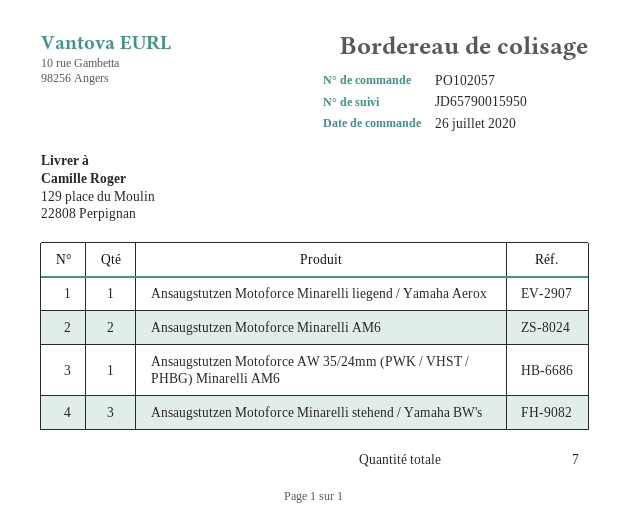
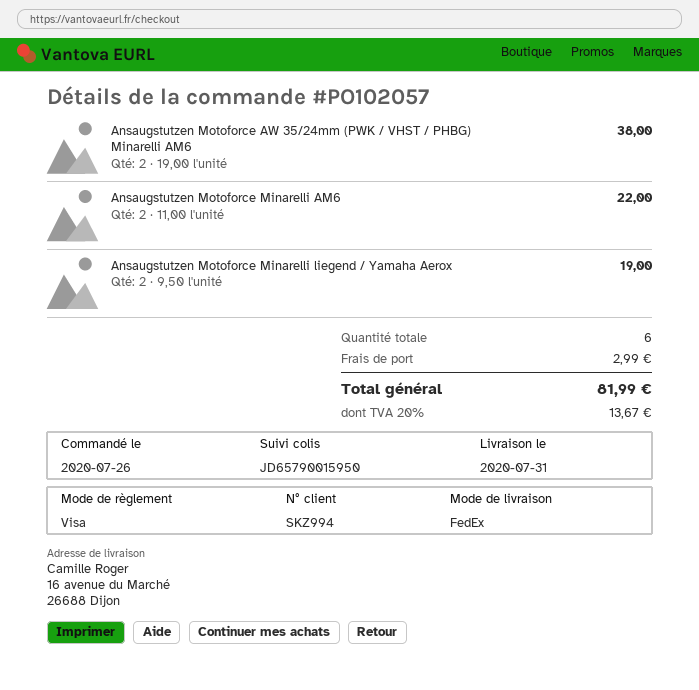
ship to: 129 place du Moulin, 22808 Perpignan -> 16 avenue du Marché, 26688 Dijon
Ansaugstutzen Motoforce Minarelli liegend / Yamaha Aerox: 1 -> 2
Ansaugstutzen Motoforce AW 35/24mm (PWK / VHST / PHBG) Minarelli AM6: 1 -> 2
Ansaugstutzen Motoforce Minarelli stehend / Yamaha BW's: 3 -> none
total quantity: 7 -> 6

